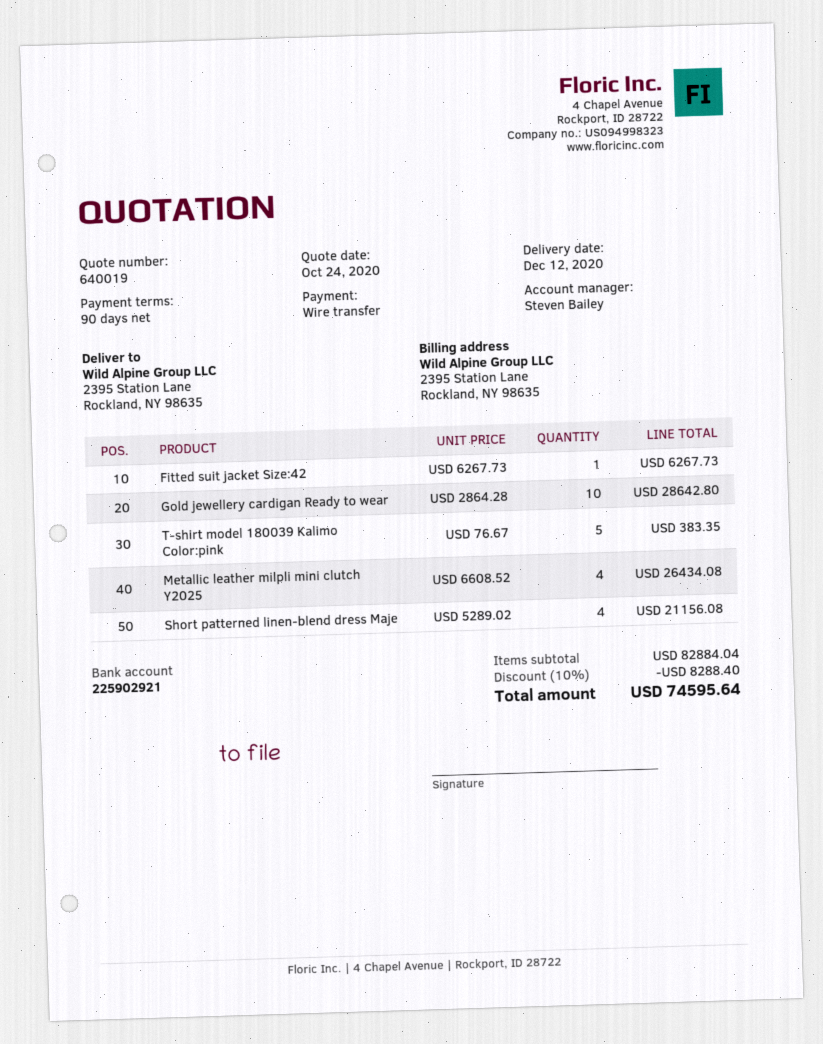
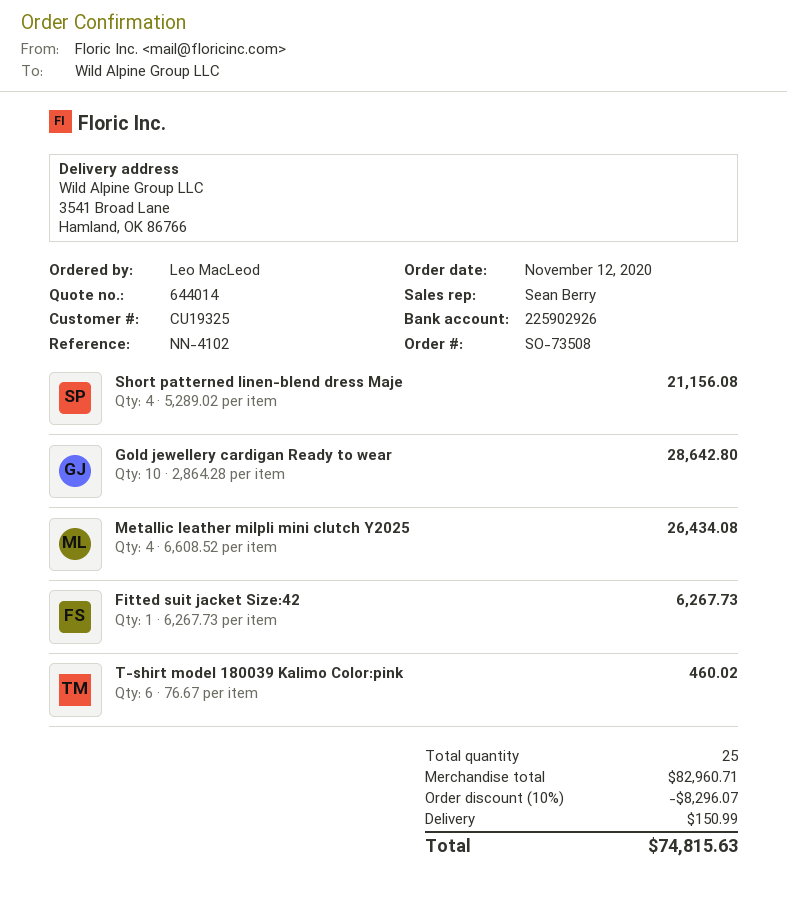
quote number: 640019 -> 644014
sales rep: Steven Bailey -> Sean Berry
bank account: 225902921 -> 225902926
ship to: 2395 Station Lane, Rockland, NY 98635 -> 3541 Broad Lane, Hamland, OK 86766
T-shirt model 180039 Kalimo Color:pink: 5 x 76.67 = 383.35 -> 6 x 76.67 = 460.02
subtotal: 82884.04 -> 82960.71
discount: 10% = 8288.40 -> 10% = 8296.07
shipping: none -> 150.99
total: 74595.64 -> 74815.63

